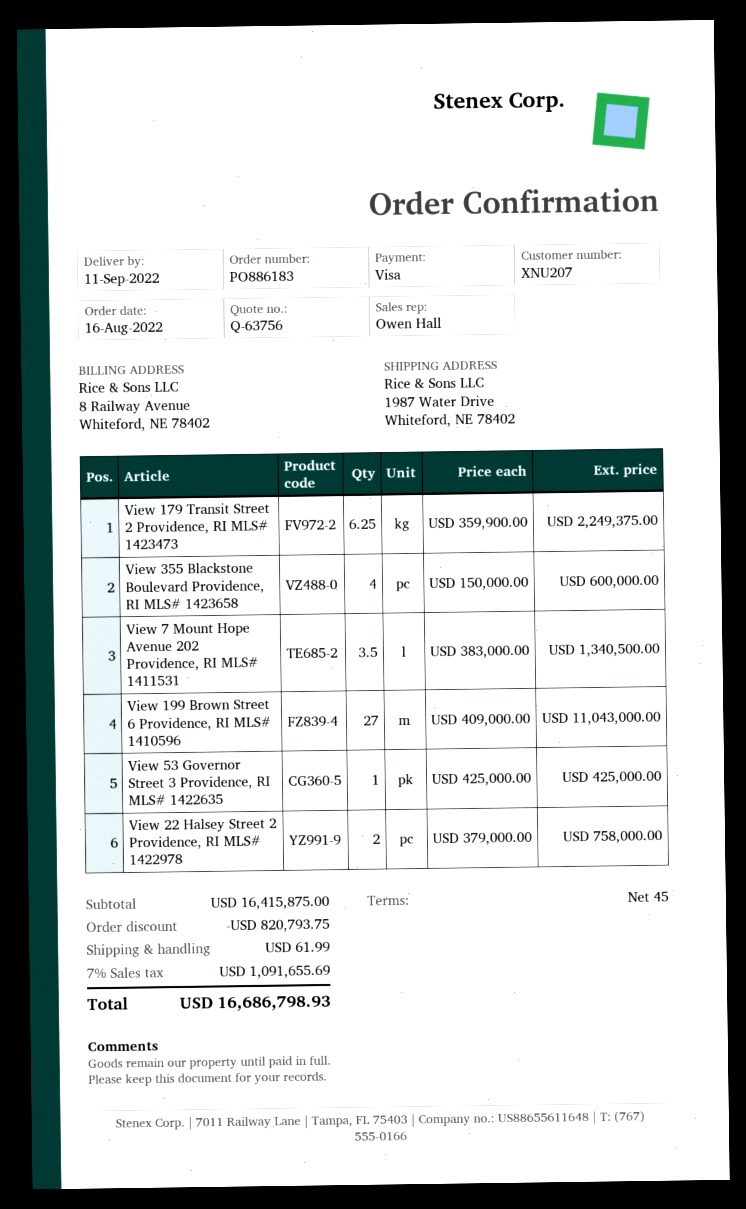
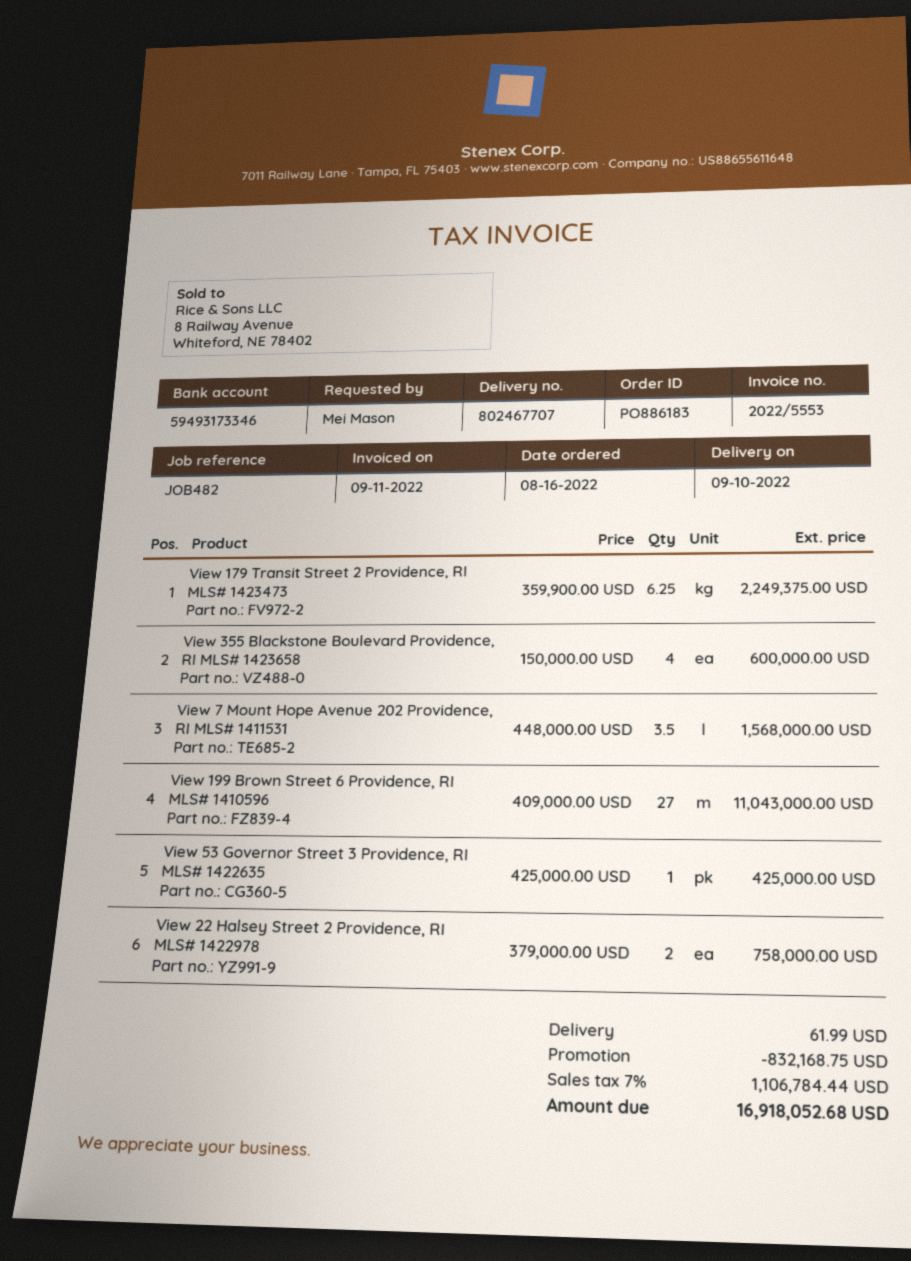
delivery date: 2022-09-11 -> 2022-09-10
View 7 Mount Hope Avenue 202 Providence, RI MLS# 1411531: 3.5 x 383000.00 = 1340500.00 -> 3.5 x 448000.00 = 1568000.00
discount: 820793.75 -> 832168.75
tax: 7% = 1091655.69 -> 7% = 1106784.44
total: 16686798.93 -> 16918052.68

